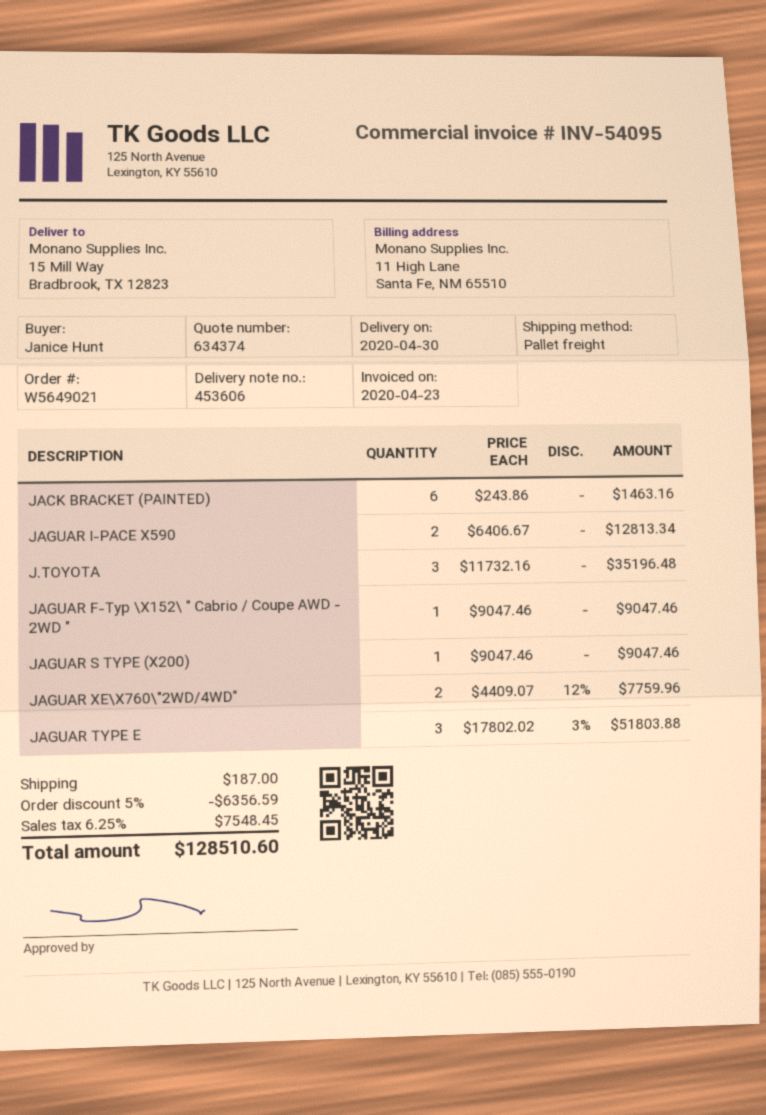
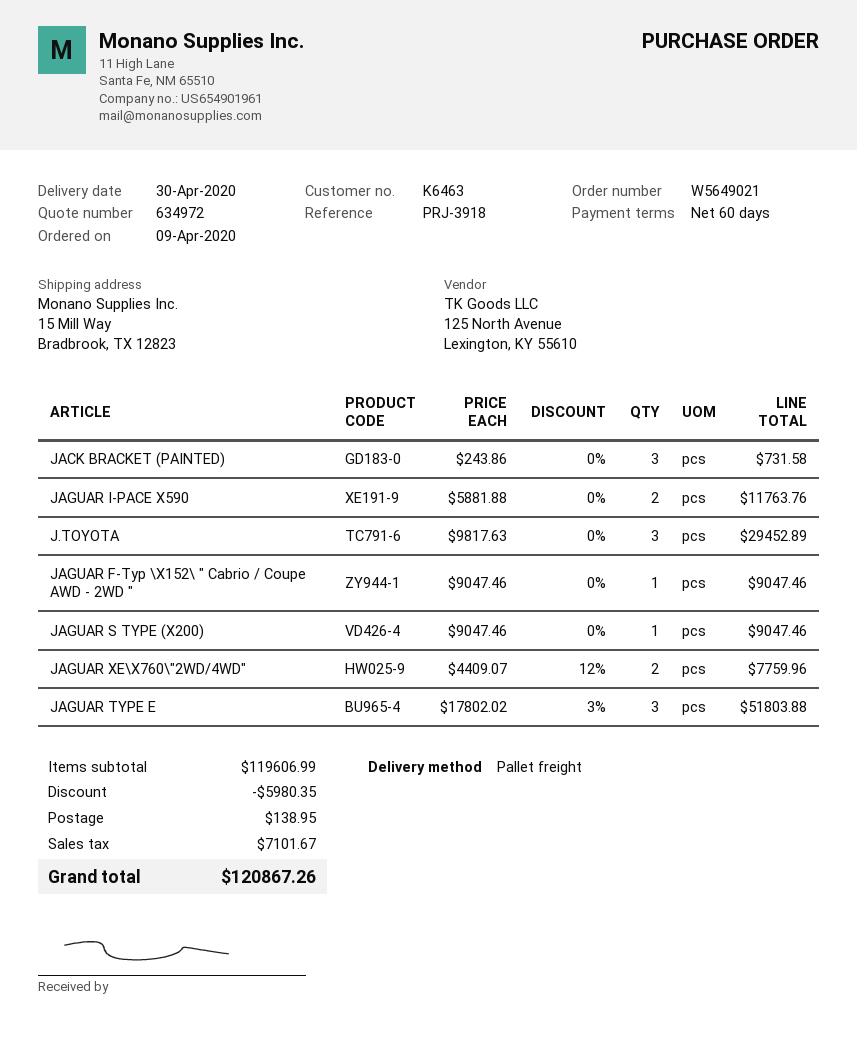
quote number: 634374 -> 634972
JACK BRACKET (PAINTED): 6 x 243.86 = 1463.16 -> 3 x 243.86 = 731.58
JAGUAR I-PACE X590: 2 x 6406.67 = 12813.34 -> 2 x 5881.88 = 11763.76
J.TOYOTA: 3 x 11732.16 = 35196.48 -> 3 x 9817.63 = 29452.89
discount: 6356.59 -> 5980.35
shipping: 187.00 -> 138.95
tax: 7548.45 -> 7101.67
total: 128510.60 -> 120867.26

